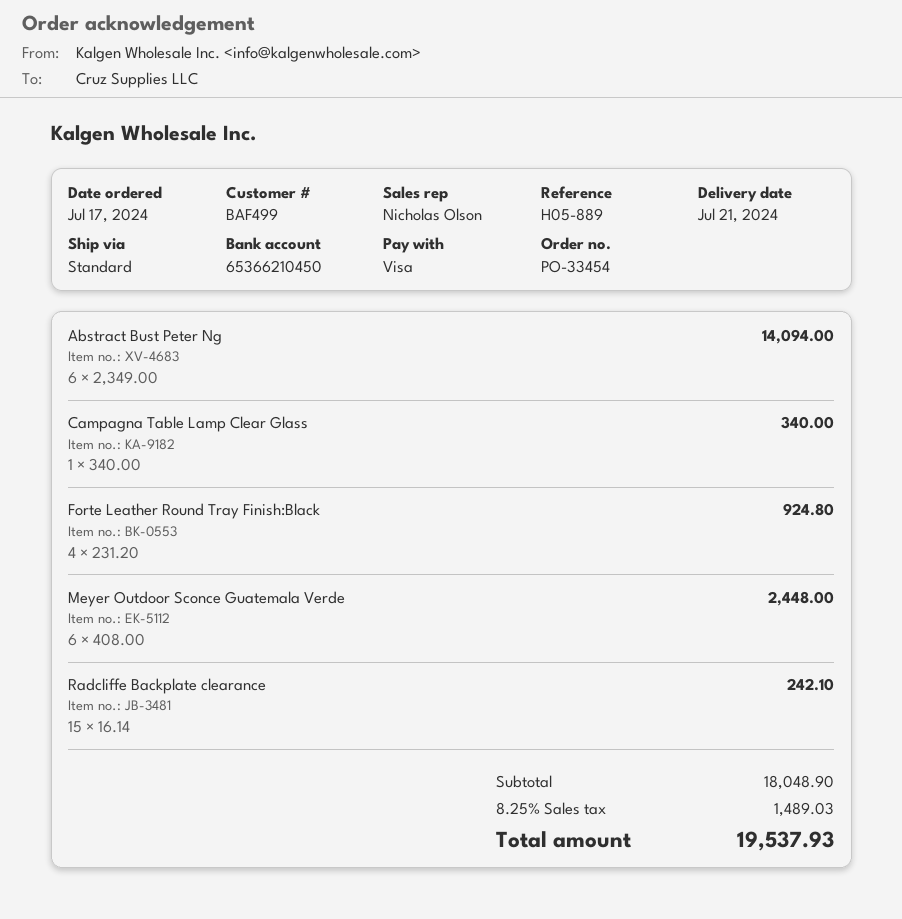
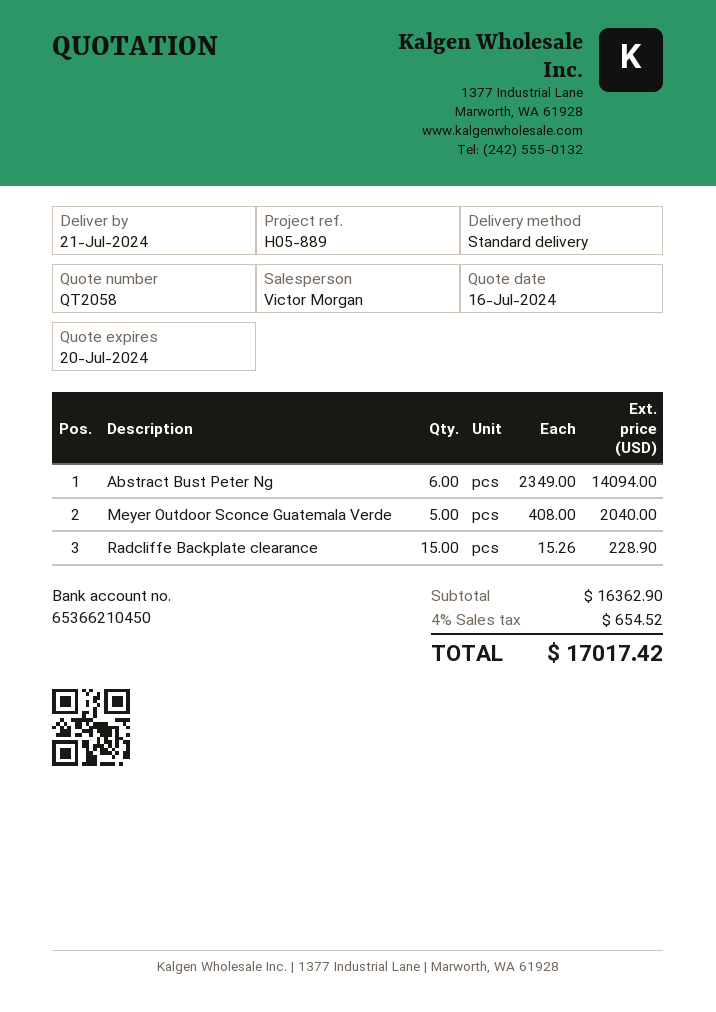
sales rep: Nicholas Olson -> Victor Morgan
Campagna Table Lamp Clear Glass: 1 x 340.00 = 340.00 -> none
Forte Leather Round Tray Finish:Black: 4 x 231.20 = 924.80 -> none
Meyer Outdoor Sconce Guatemala Verde: 6 x 408.00 = 2448.00 -> 5 x 408.00 = 2040.00
Radcliffe Backplate clearance: 15 x 16.14 = 242.10 -> 15 x 15.26 = 228.90
subtotal: 18048.90 -> 16362.90
tax: 8.25% = 1489.03 -> 4% = 654.52
total: 19537.93 -> 17017.42

